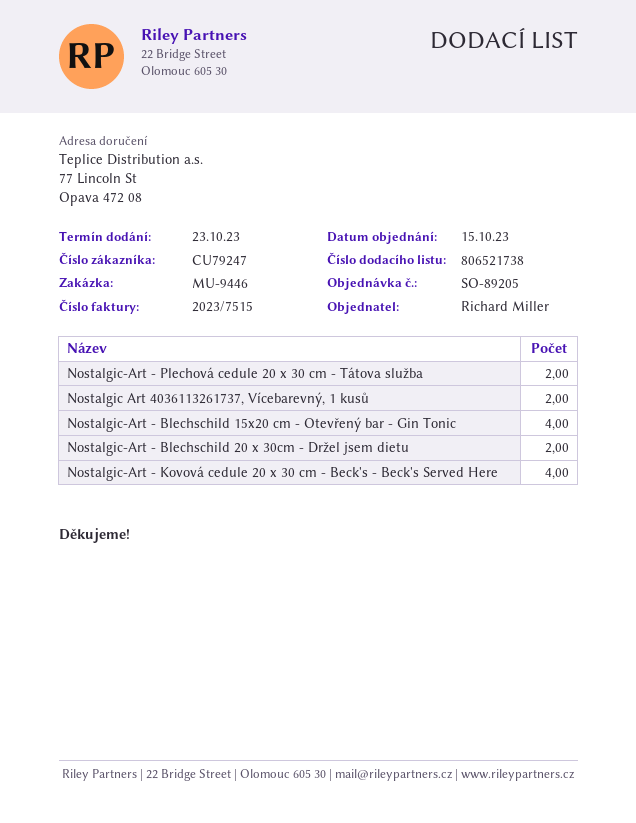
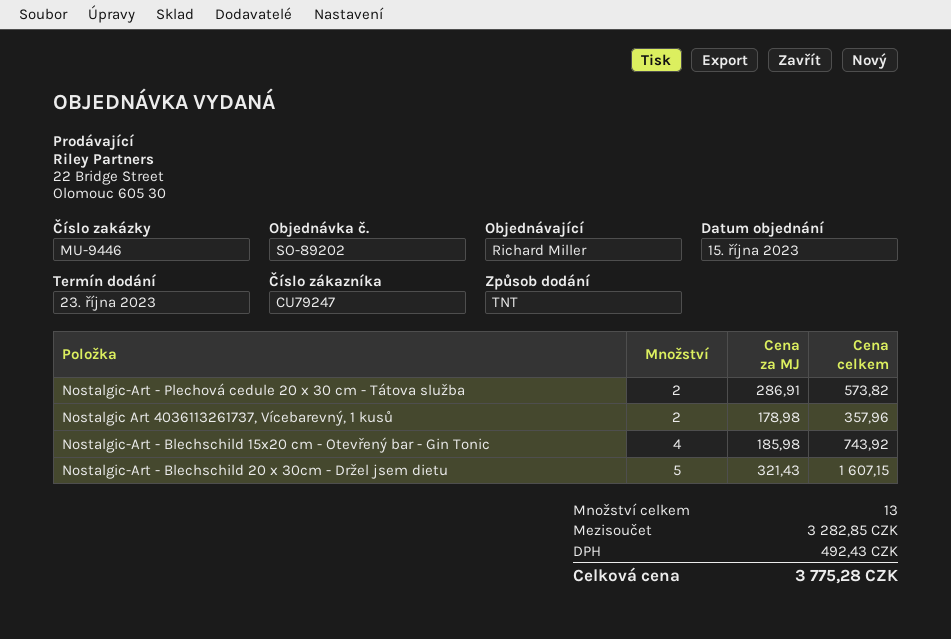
order number: SO-89205 -> SO-89202
Nostalgic-Art - Blechschild 20 x 30cm - Držel jsem dietu: 2 -> 5
Nostalgic-Art - Kovová cedule 20 x 30 cm - Beck's - Beck's Served Here: 4 -> none

